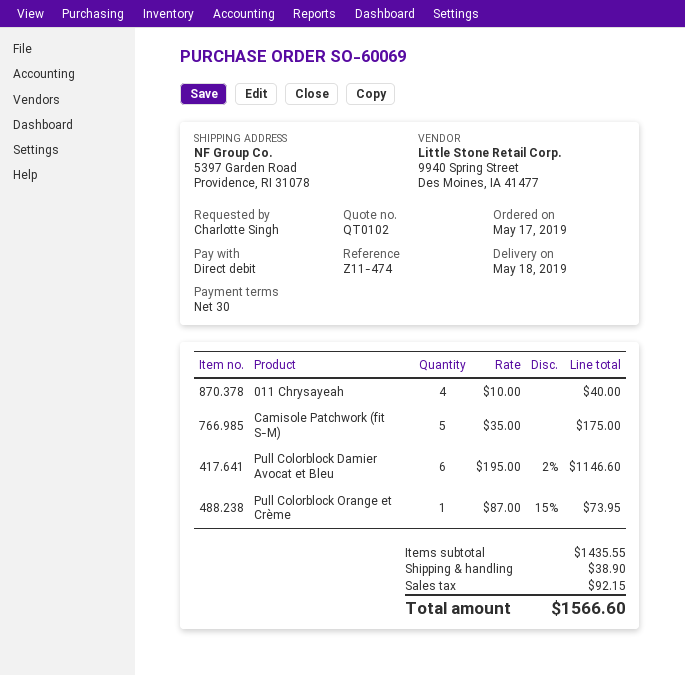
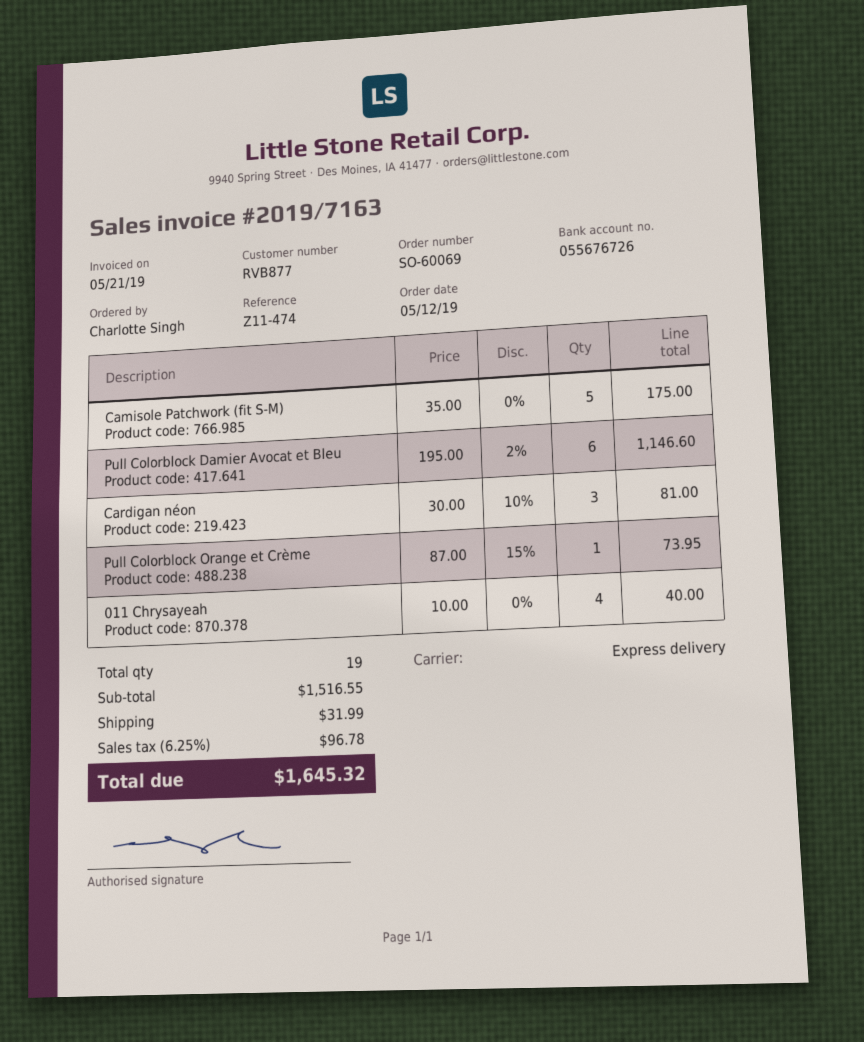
order date: 2019-05-17 -> 2019-05-12
Cardigan néon: none -> 3 x 30.00 - 10% = 81.00
subtotal: 1435.55 -> 1516.55
shipping: 38.90 -> 31.99
tax: 92.15 -> 96.78
total: 1566.60 -> 1645.32

